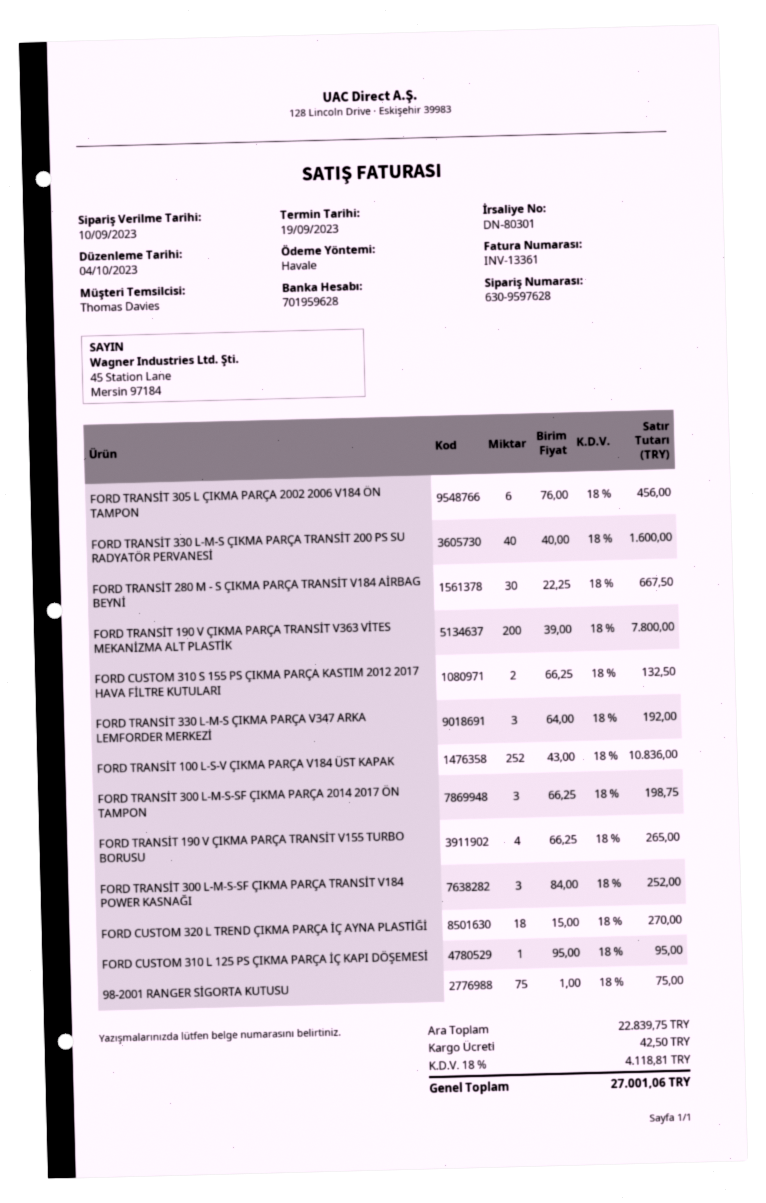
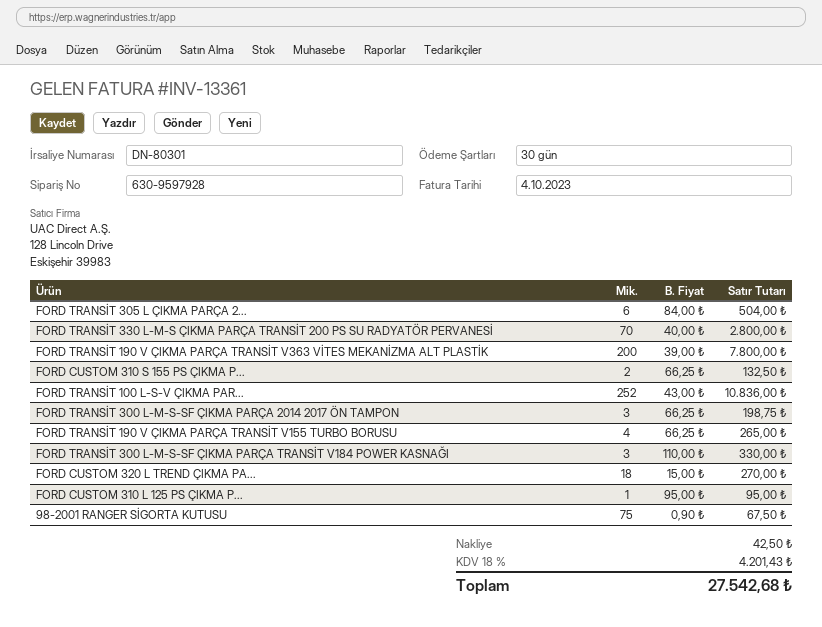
order number: 630-9597628 -> 630-9597928
FORD TRANSİT 305 L ÇIKMA PARÇA 2002 2006 V184 ÖN TAMPON: 6 x 76.00 = 456.00 -> 6 x 84.00 = 504.00
FORD TRANSİT 330 L-M-S ÇIKMA PARÇA TRANSİT 200 PS SU RADYATÖR PERVANESİ: 40 x 40.00 = 1600.00 -> 70 x 40.00 = 2800.00
FORD TRANSİT 280 M - S ÇIKMA PARÇA TRANSİT V184 AİRBAG BEYNİ: 30 x 22.25 = 667.50 -> none
FORD TRANSİT 330 L-M-S ÇIKMA PARÇA V347 ARKA LEMFORDER MERKEZİ: 3 x 64.00 = 192.00 -> none
FORD TRANSİT 300 L-M-S-SF ÇIKMA PARÇA TRANSİT V184 POWER KASNAĞI: 3 x 84.00 = 252.00 -> 3 x 110.00 = 330.00
98-2001 RANGER SİGORTA KUTUSU: 75 x 1.00 = 75.00 -> 75 x 0.90 = 67.50
tax: 18% = 4118.81 -> 18% = 4201.43
total: 27001.06 -> 27542.68

